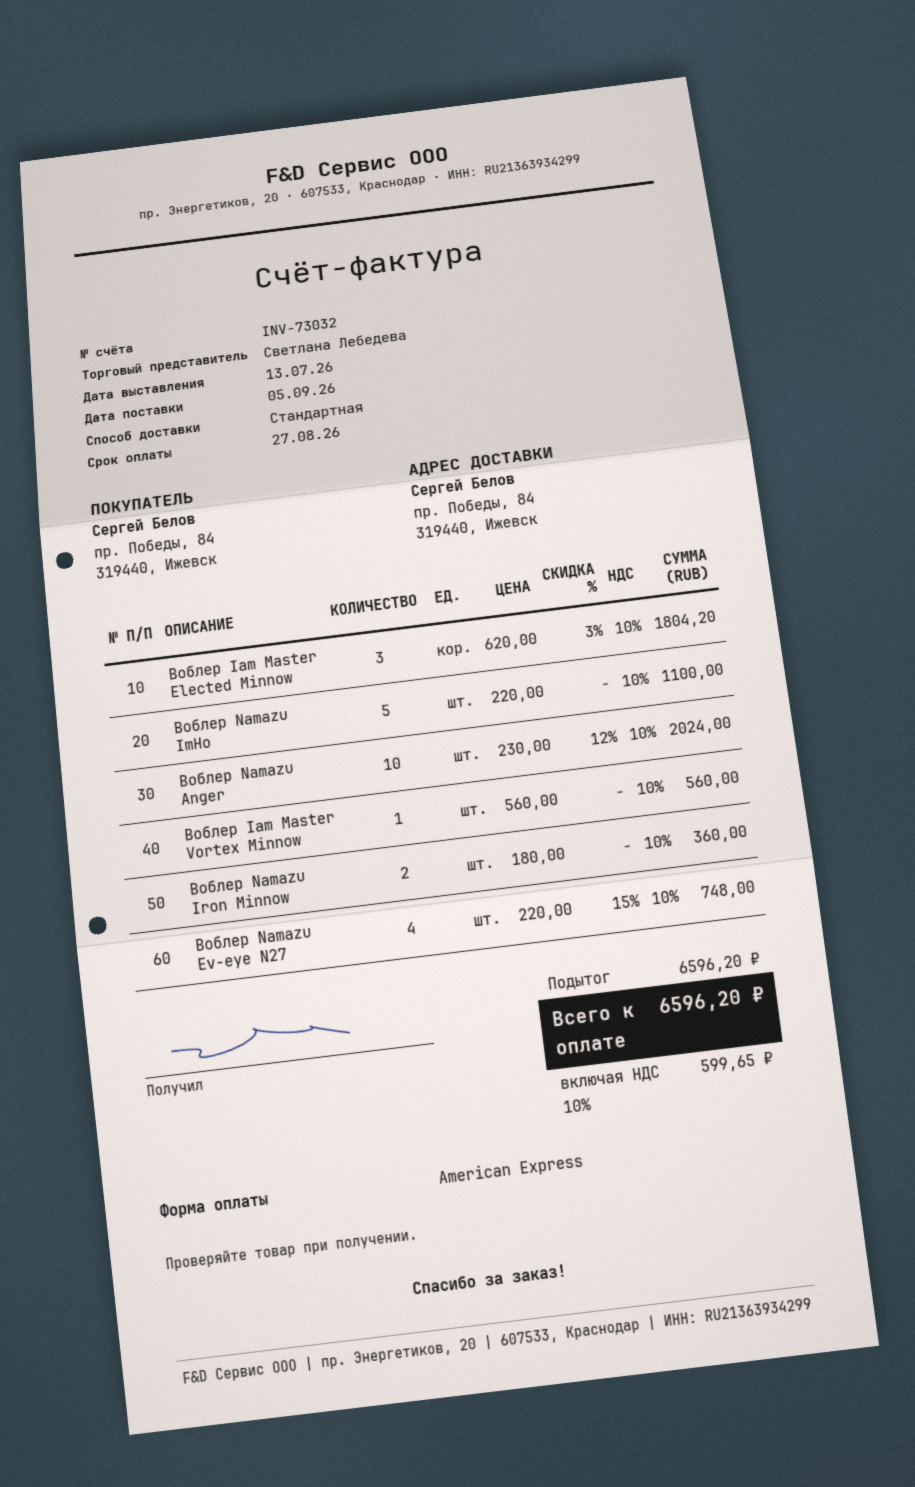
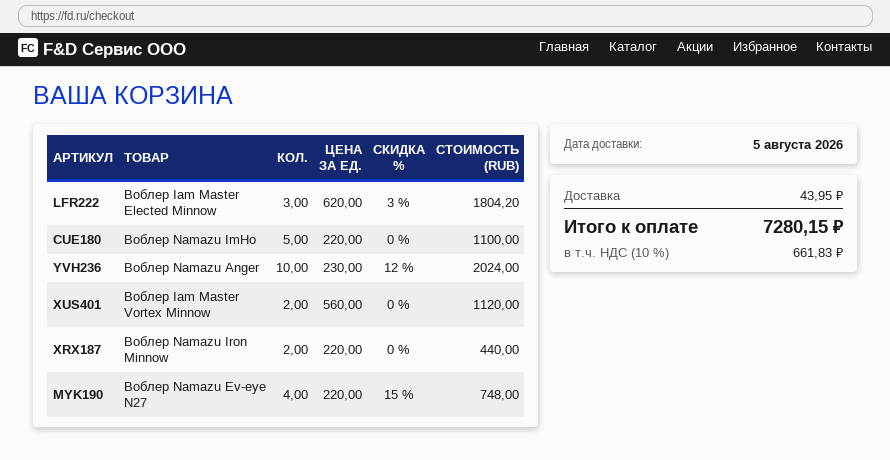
delivery date: 2026-09-05 -> 2026-08-05
Воблер Iam Master Vortex Minnow: 1 x 560.00 = 560.00 -> 2 x 560.00 = 1120.00
Воблер Namazu Iron Minnow: 2 x 180.00 = 360.00 -> 2 x 220.00 = 440.00
shipping: none -> 43.95
tax: 10% = 599.65 -> 10% = 661.83
total: 6596.20 -> 7280.15

